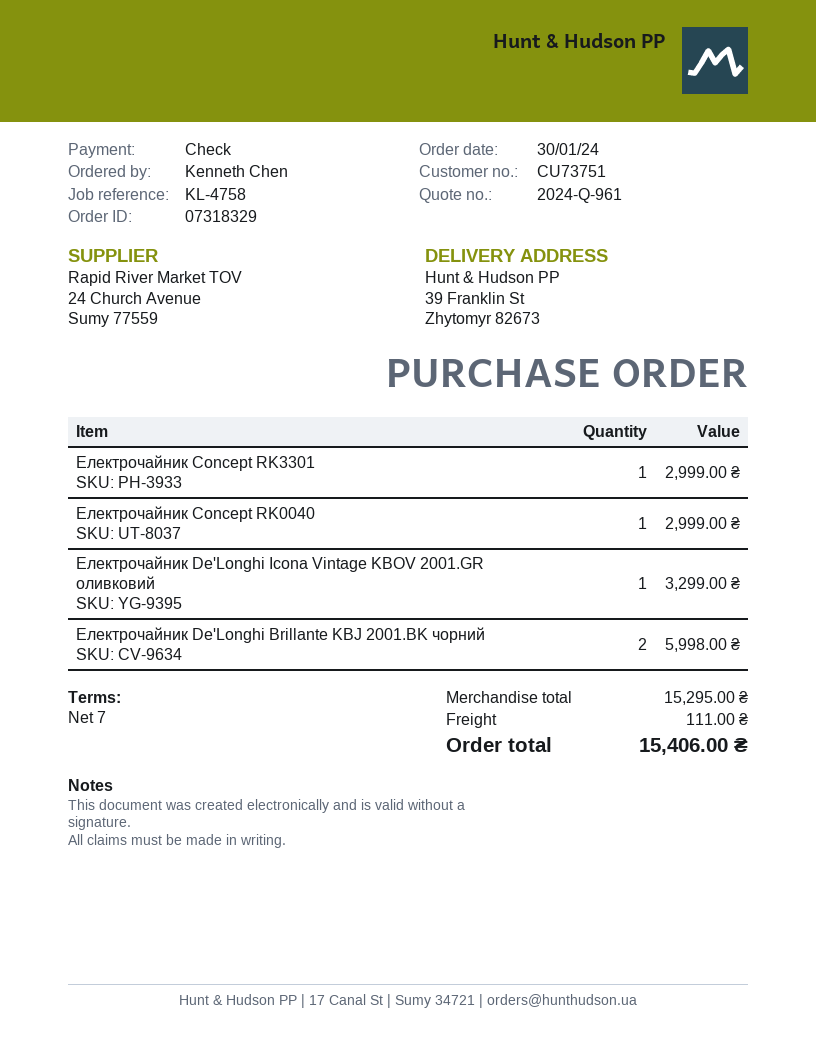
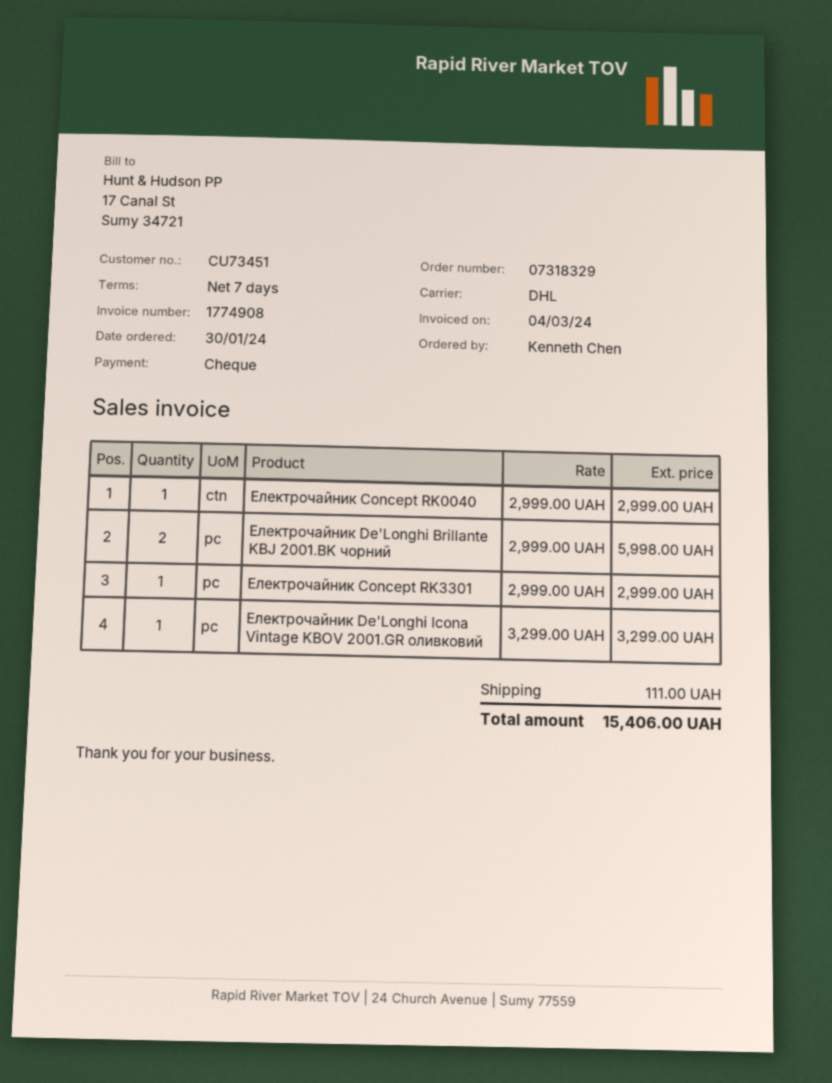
customer number: CU73751 -> CU73451

